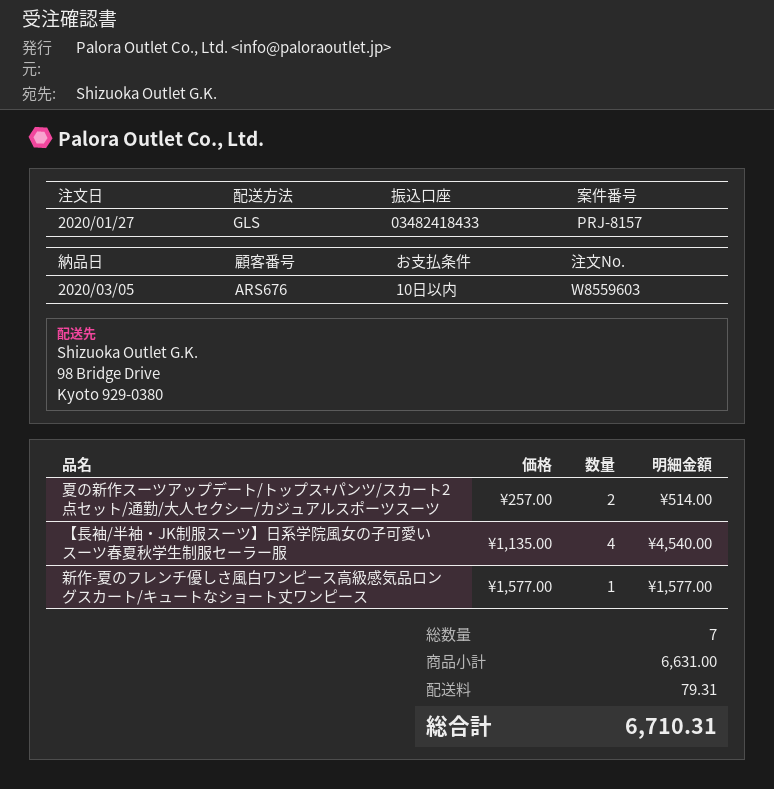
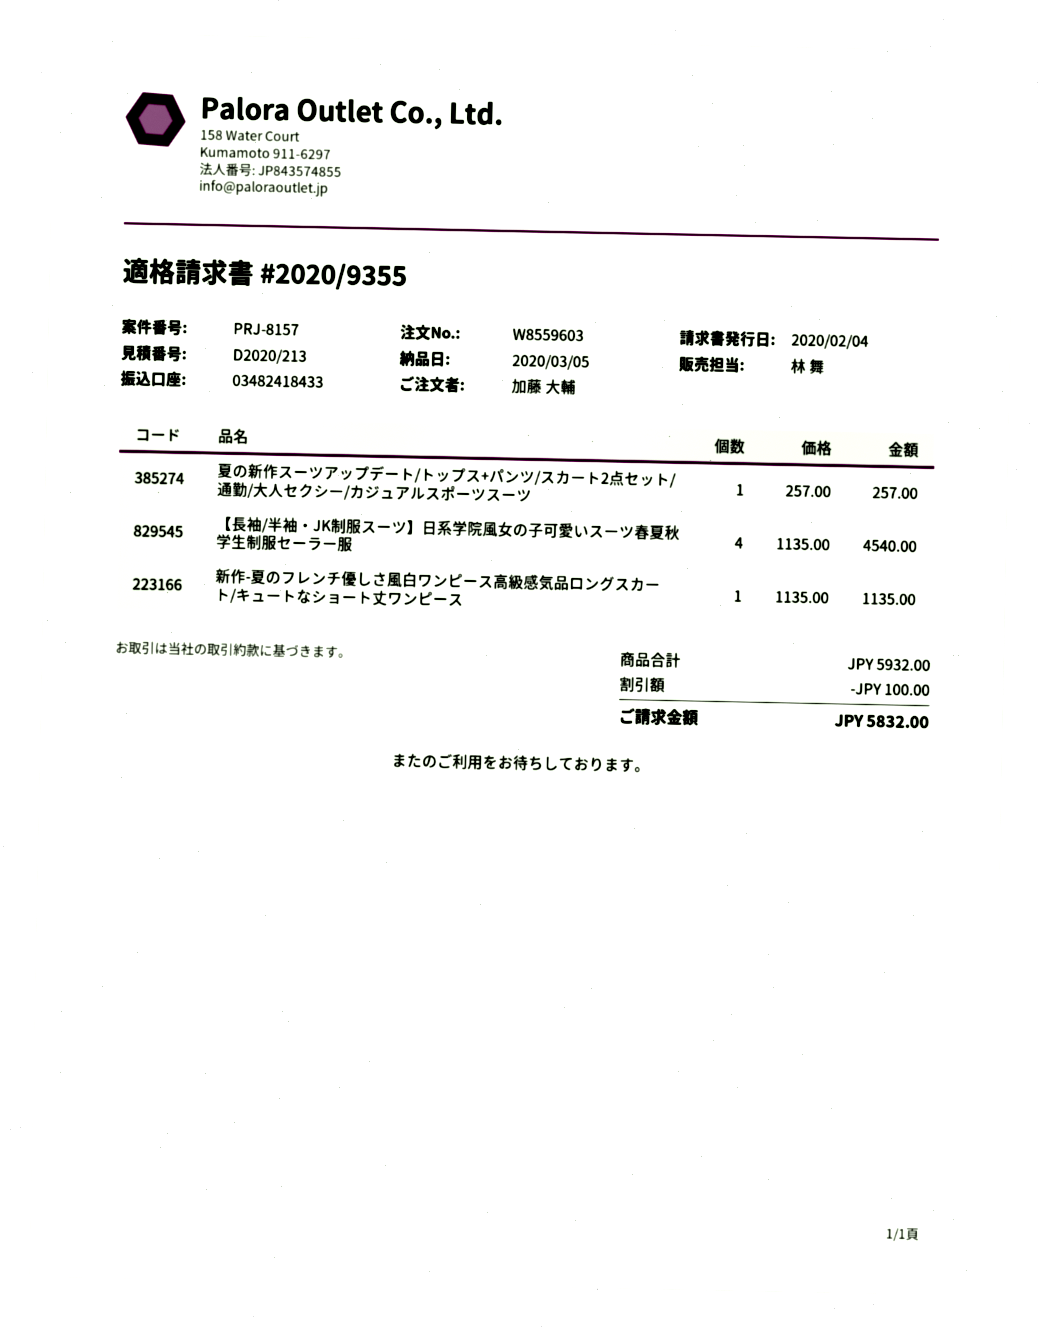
夏の新作スーツアップデート/トップス+パンツ/スカート2点セット/通勤/大人セクシー/カジュアルスポーツスーツ: 2 x 257.00 = 514.00 -> 1 x 257.00 = 257.00
新作-夏のフレンチ優しさ風白ワンピース高級感気品ロングスカート/キュートなショート丈ワンピース: 1 x 1577.00 = 1577.00 -> 1 x 1135.00 = 1135.00
subtotal: 6631.00 -> 5932.00
discount: none -> 100.00
shipping: 79.31 -> none
total: 6710.31 -> 5832.00

